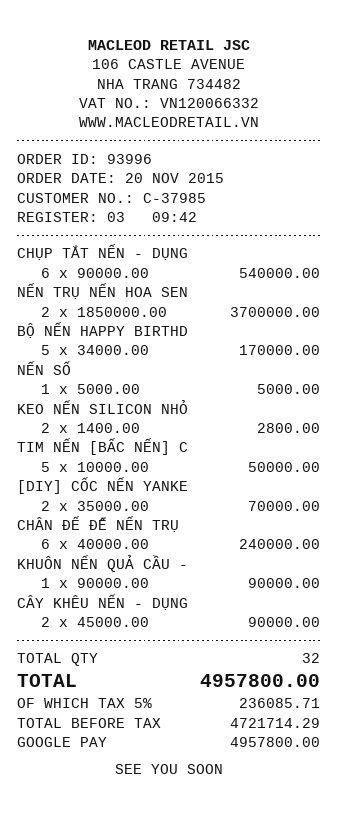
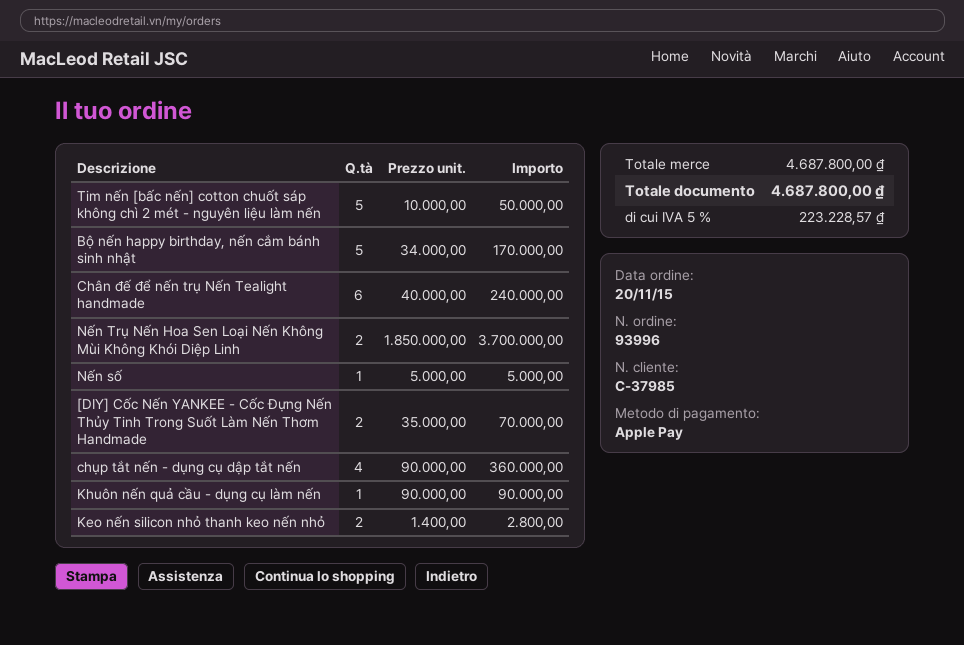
payment method: Google Pay -> Apple Pay
CHỤP TẮT NẾN - DỤNG: 6 x 90000.00 = 540000.00 -> 4 x 90000.00 = 360000.00
CÂY KHÊU NẾN - DỤNG: 2 x 45000.00 = 90000.00 -> none
tax: 5% = 236085.71 -> 5% = 223228.57
total: 4957800.00 -> 4687800.00

